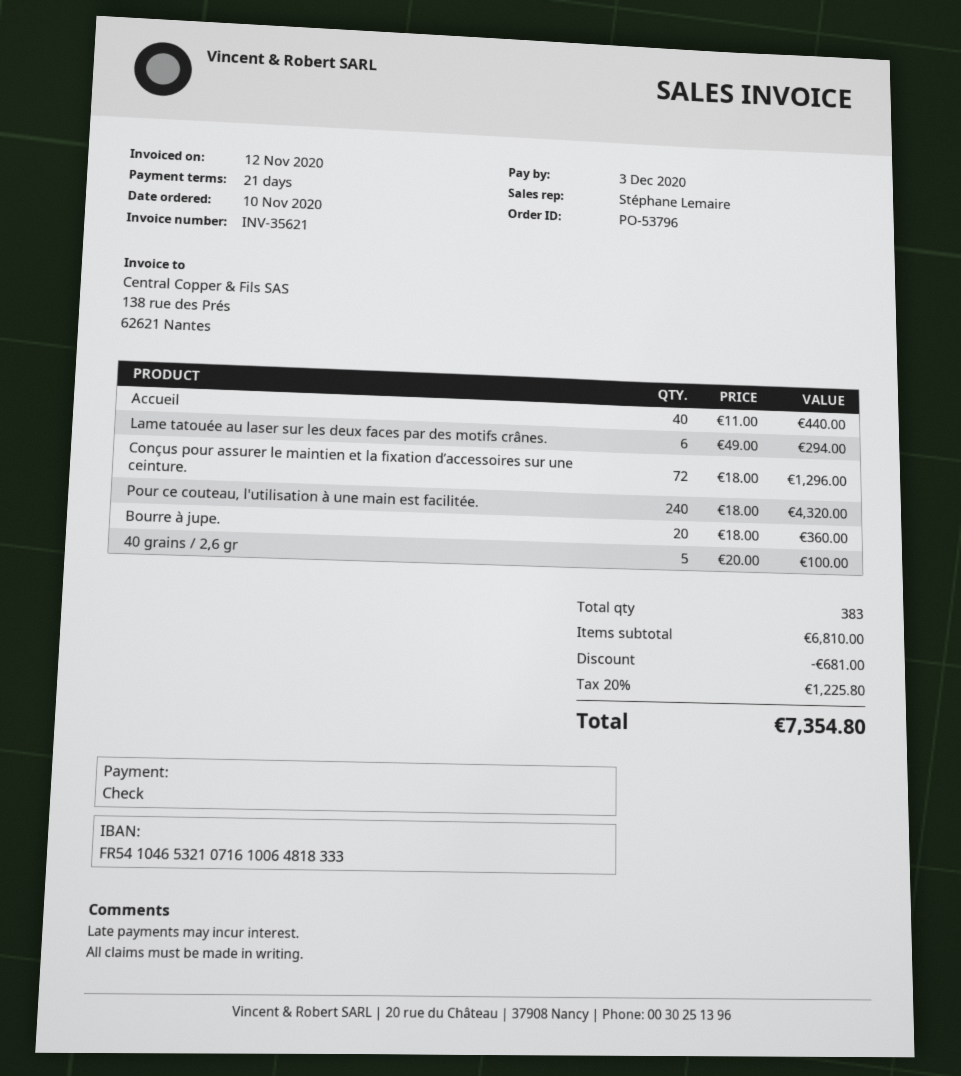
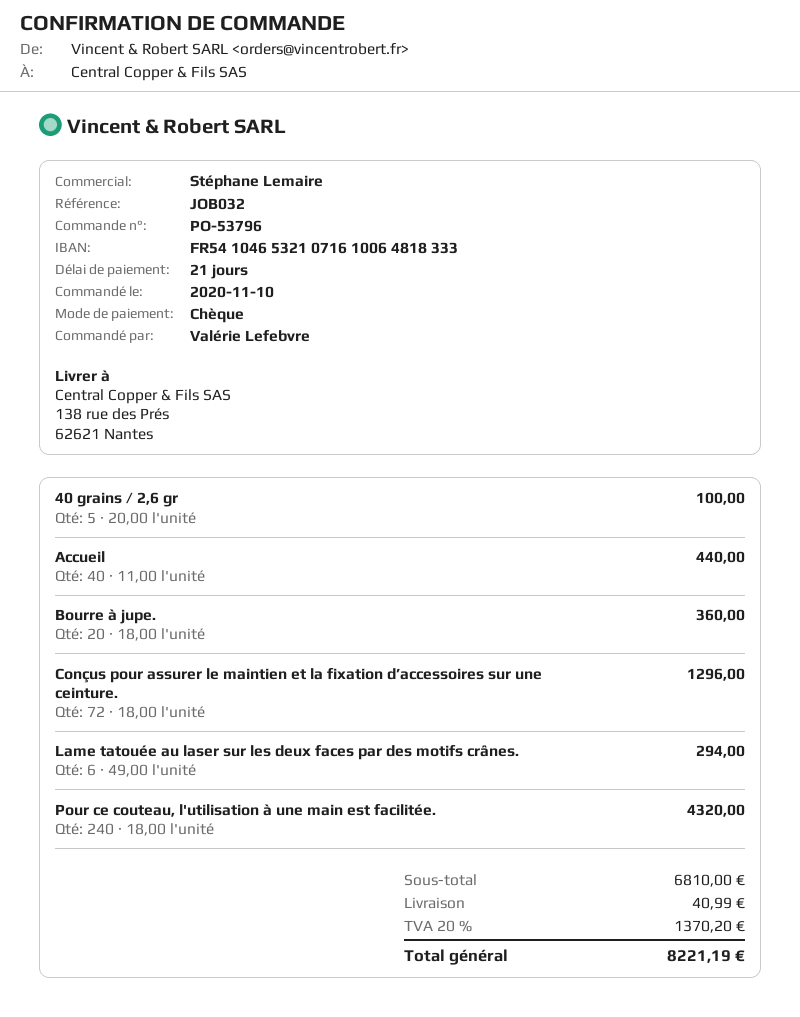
discount: 681.00 -> none
shipping: none -> 40.99
tax: 20% = 1225.80 -> 20% = 1370.20
total: 7354.80 -> 8221.19

